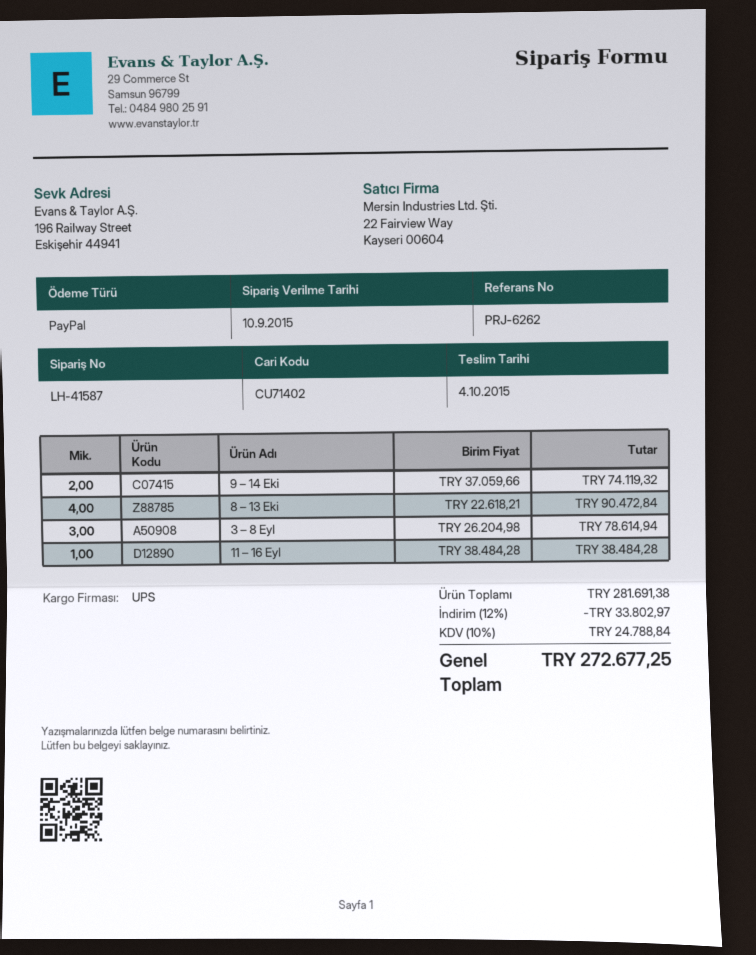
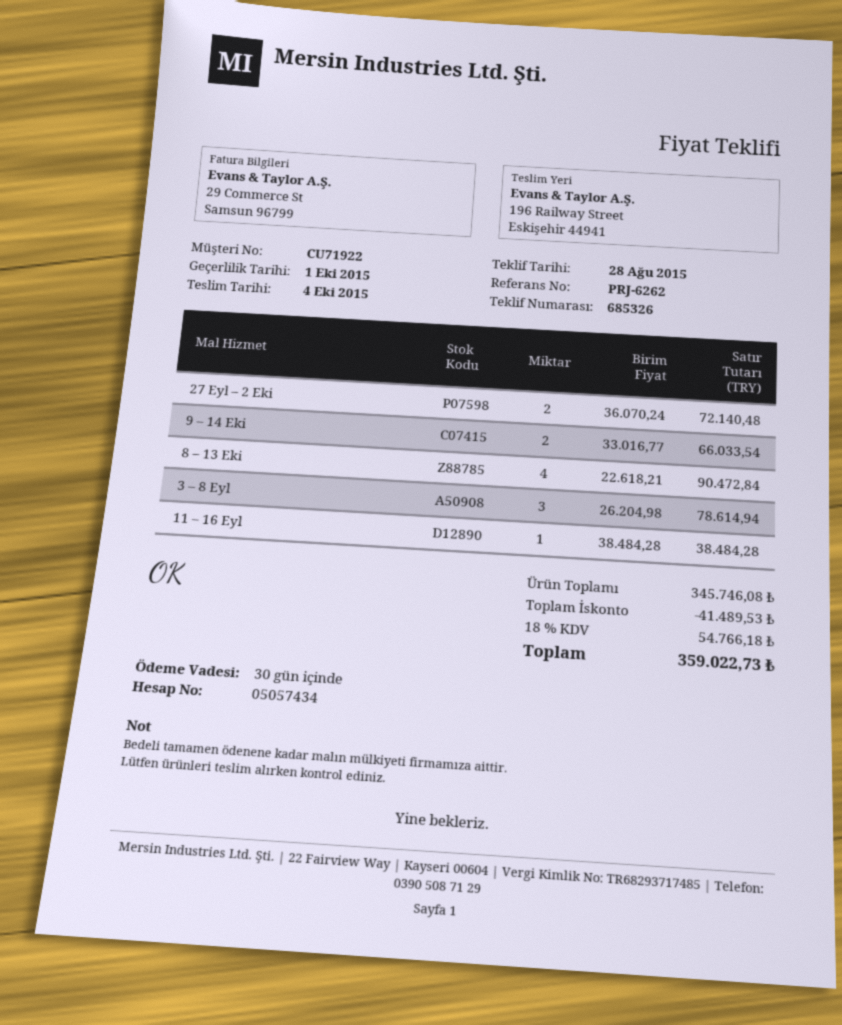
customer number: CU71402 -> CU71922
9 – 14 Eki: 2 x 37059.66 = 74119.32 -> 2 x 33016.77 = 66033.54
27 Eyl – 2 Eki: none -> 2 x 36070.24 = 72140.48
subtotal: 281691.38 -> 345746.08
discount: 33802.97 -> 41489.53
tax: 10% = 24788.84 -> 18% = 54766.18
total: 272677.25 -> 359022.73

